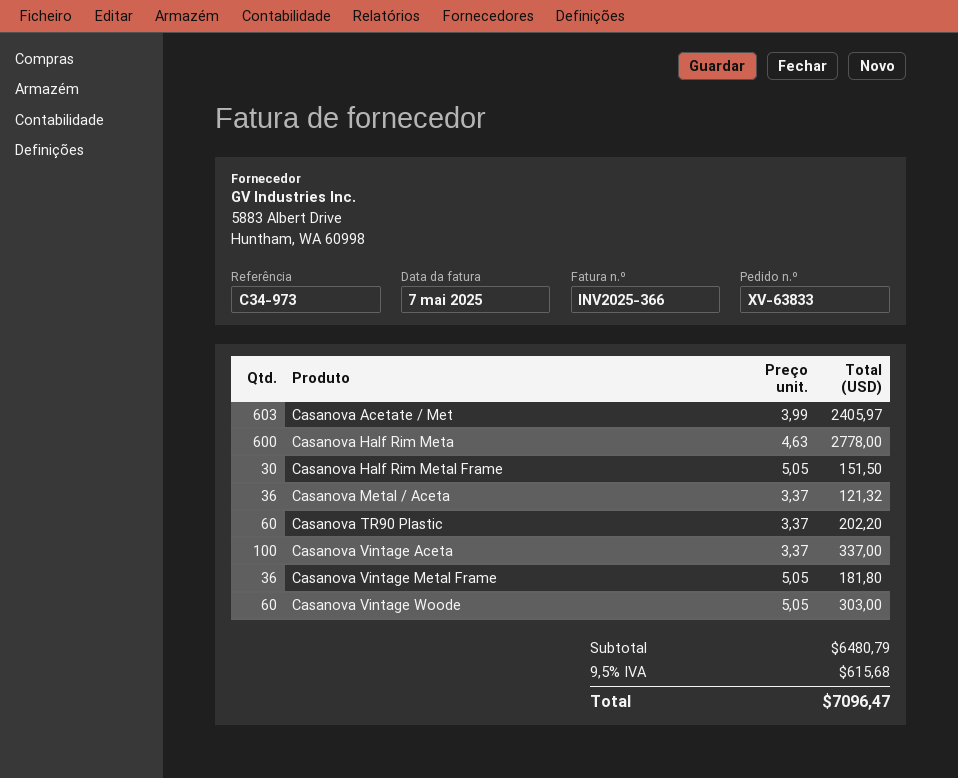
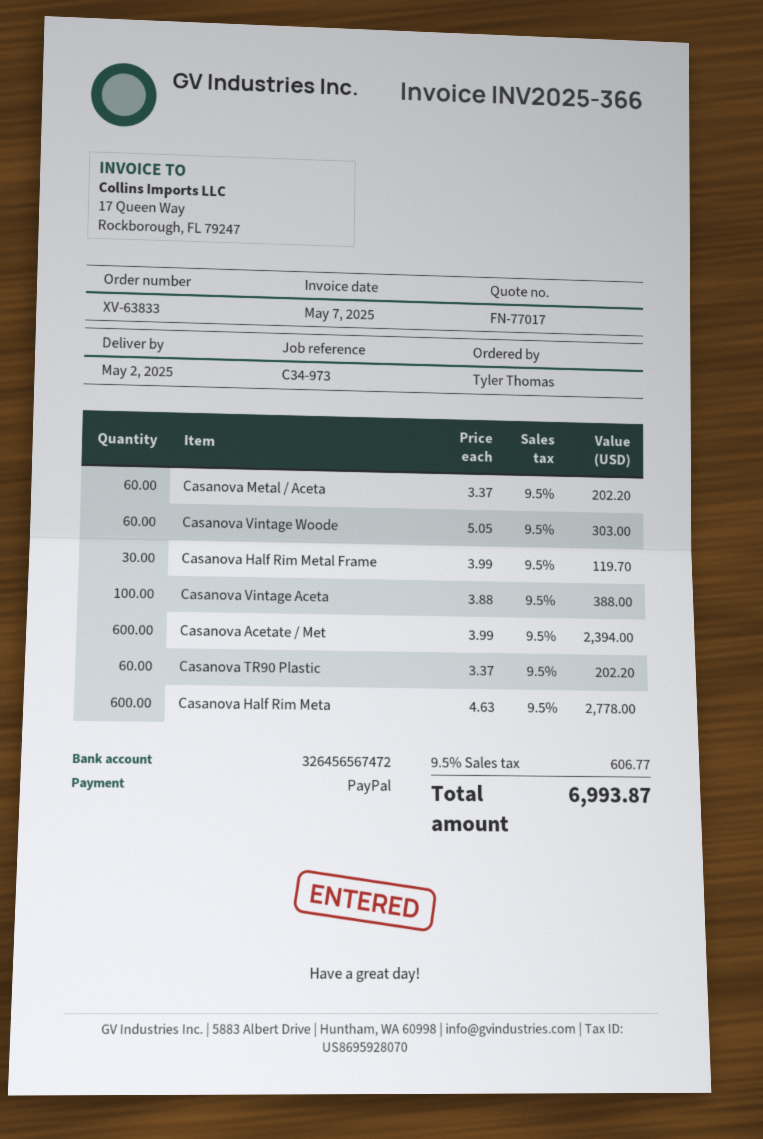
Casanova Acetate / Met: 603 x 3.99 = 2405.97 -> 600 x 3.99 = 2394.00
Casanova Half Rim Metal Frame: 30 x 5.05 = 151.50 -> 30 x 3.99 = 119.70
Casanova Metal / Aceta: 36 x 3.37 = 121.32 -> 60 x 3.37 = 202.20
Casanova Vintage Aceta: 100 x 3.37 = 337.00 -> 100 x 3.88 = 388.00
Casanova Vintage Metal Frame: 36 x 5.05 = 181.80 -> none
tax: 9.5% = 615.68 -> 9.5% = 606.77
total: 7096.47 -> 6993.87

